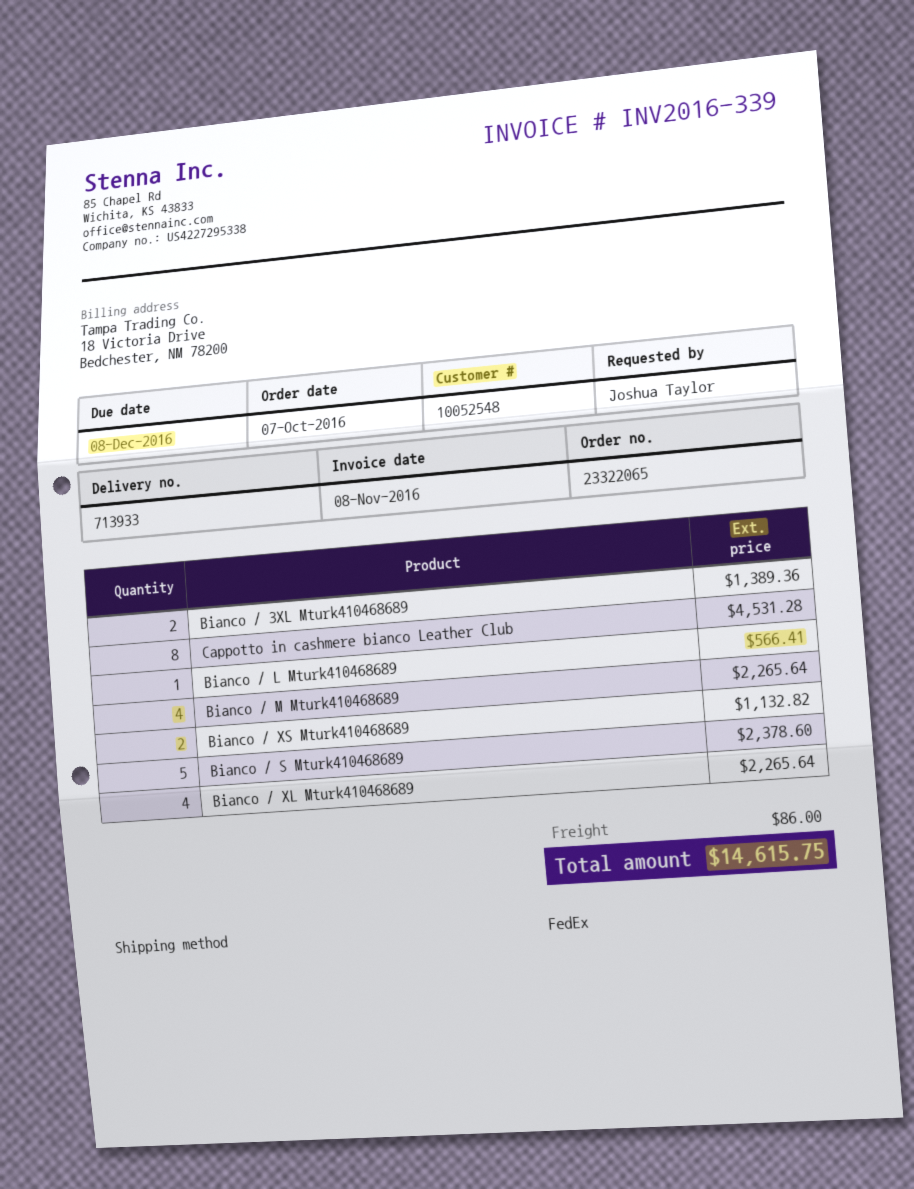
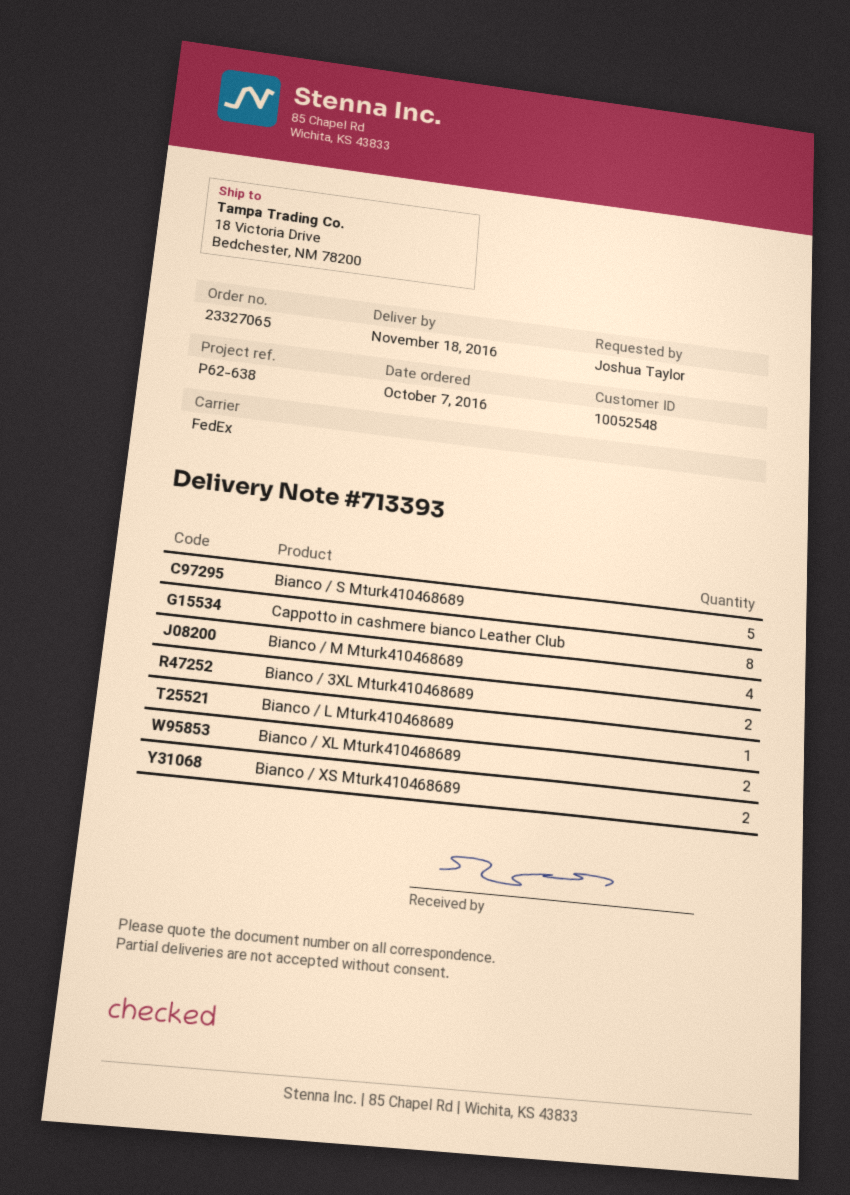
order number: 23322065 -> 23327065
delivery note number: 713933 -> 713393
Bianco / XL Mturk410468689: 4 -> 2

